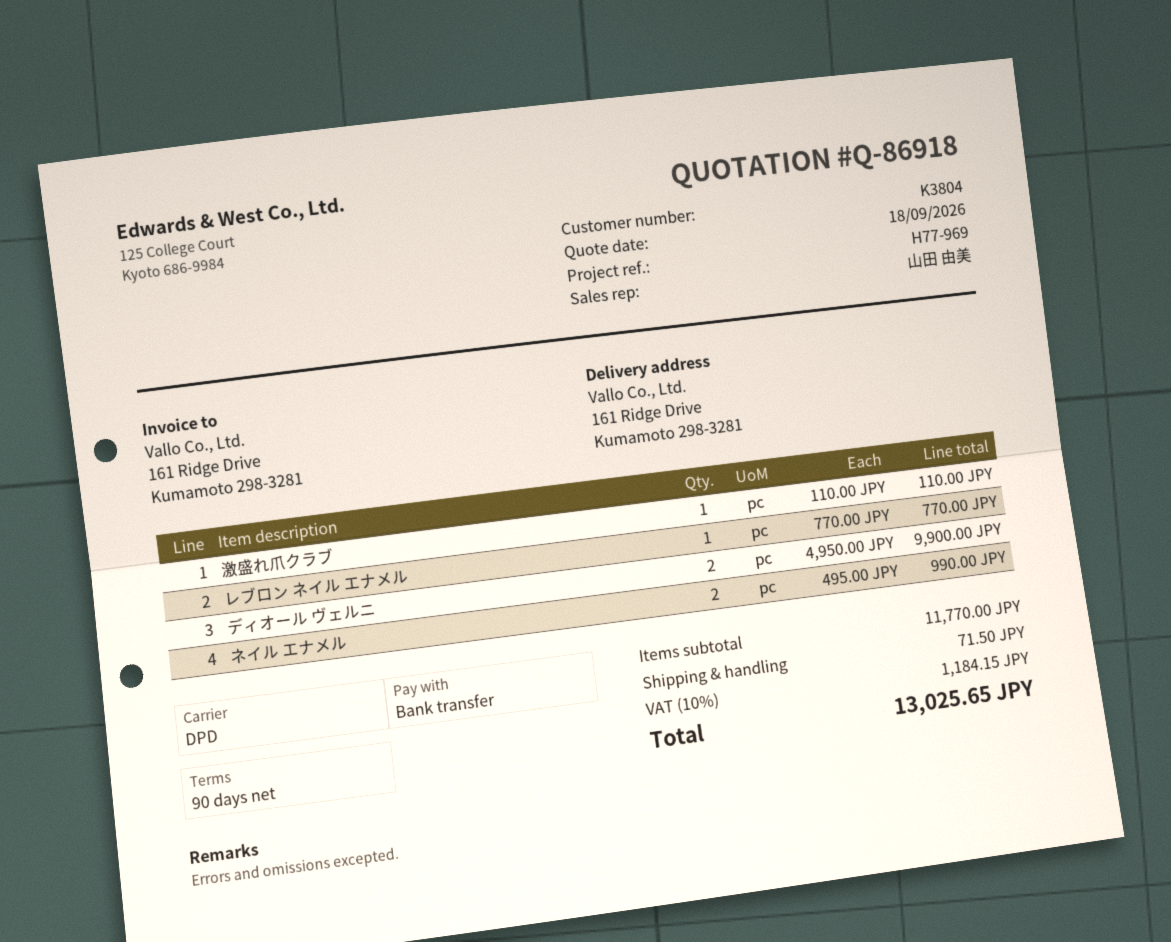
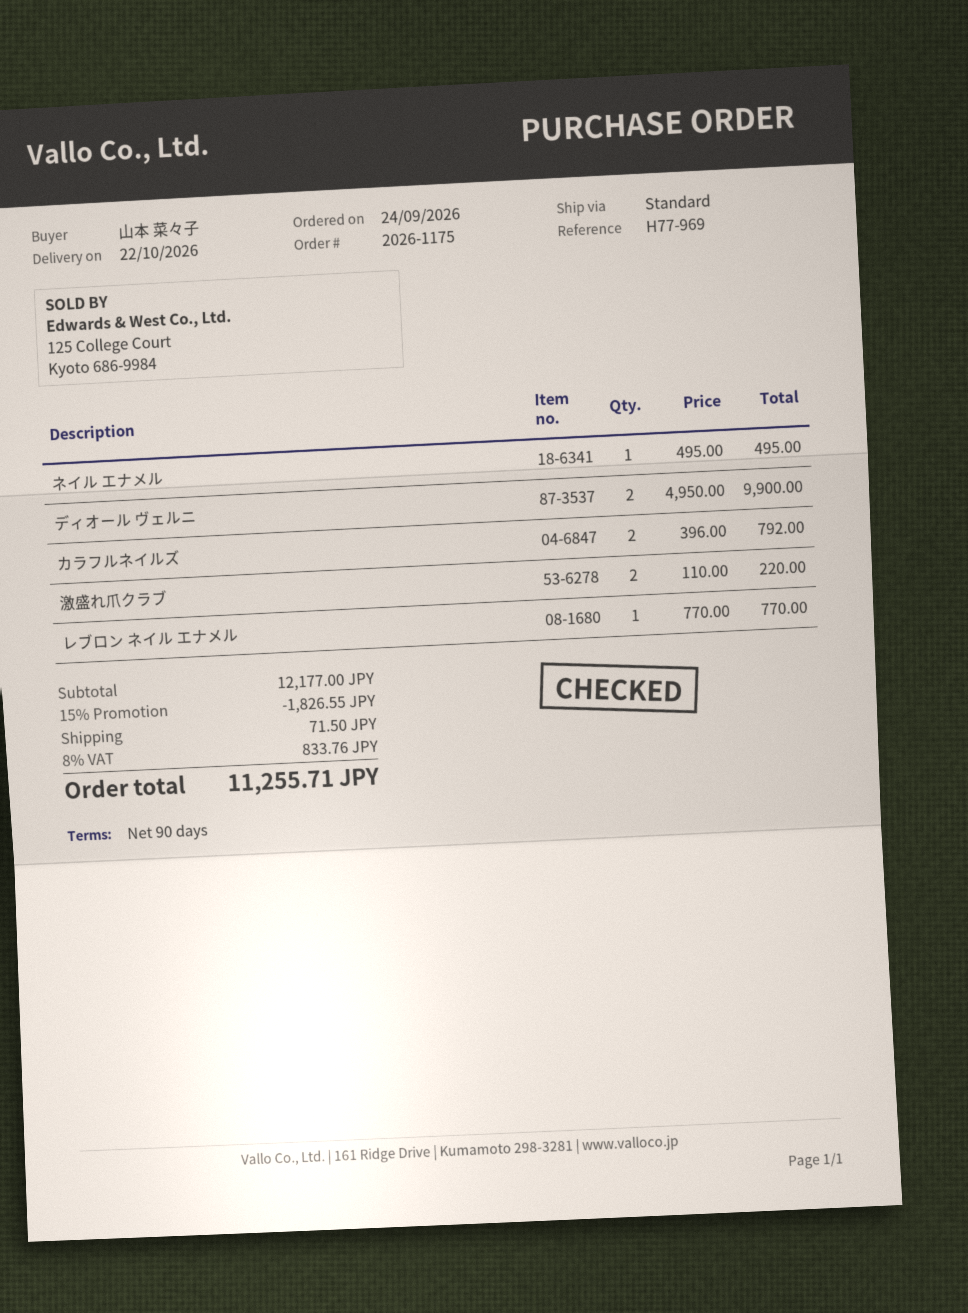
shipping method: DPD -> standard
激盛れ爪クラブ: 1 x 110.00 = 110.00 -> 2 x 110.00 = 220.00
ネイル エナメル: 2 x 495.00 = 990.00 -> 1 x 495.00 = 495.00
カラフルネイルズ: none -> 2 x 396.00 = 792.00
subtotal: 11770.00 -> 12177.00
discount: none -> 15% = 1826.55
tax: 10% = 1184.15 -> 8% = 833.76
total: 13025.65 -> 11255.71

